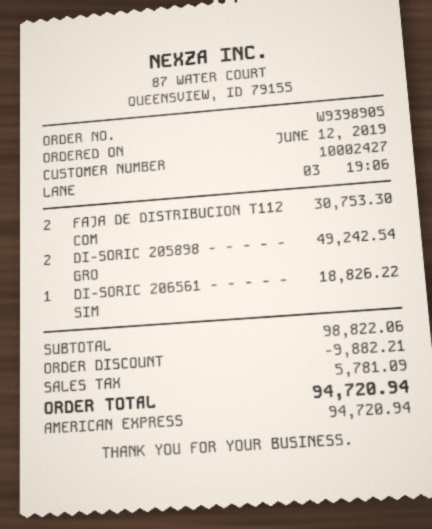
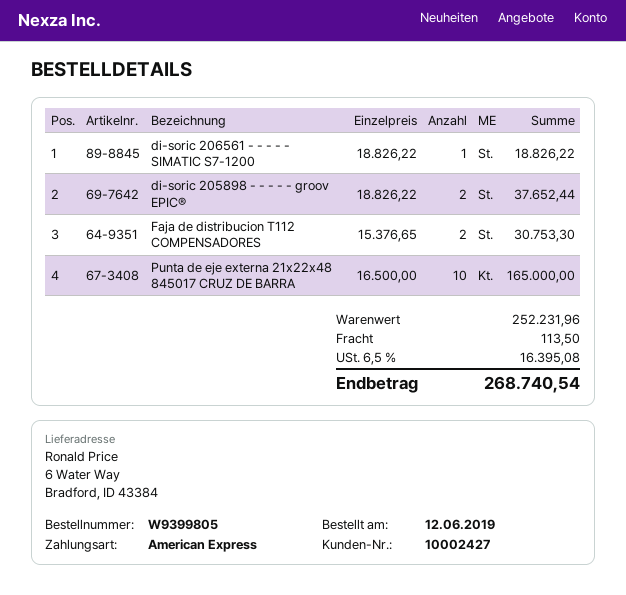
order number: W9398905 -> W9399805
DI-SORIC 205898 - - - - - GRO: 2 for 49242.54 -> 2 for 37652.44
Punta de eje externa 21x22x48 845017 CRUZ DE BARRA: none -> 10 for 165000.00
subtotal: 98822.06 -> 252231.96
discount: 9882.21 -> none
shipping: none -> 113.50
tax: 5781.09 -> 16395.08
total: 94720.94 -> 268740.54

